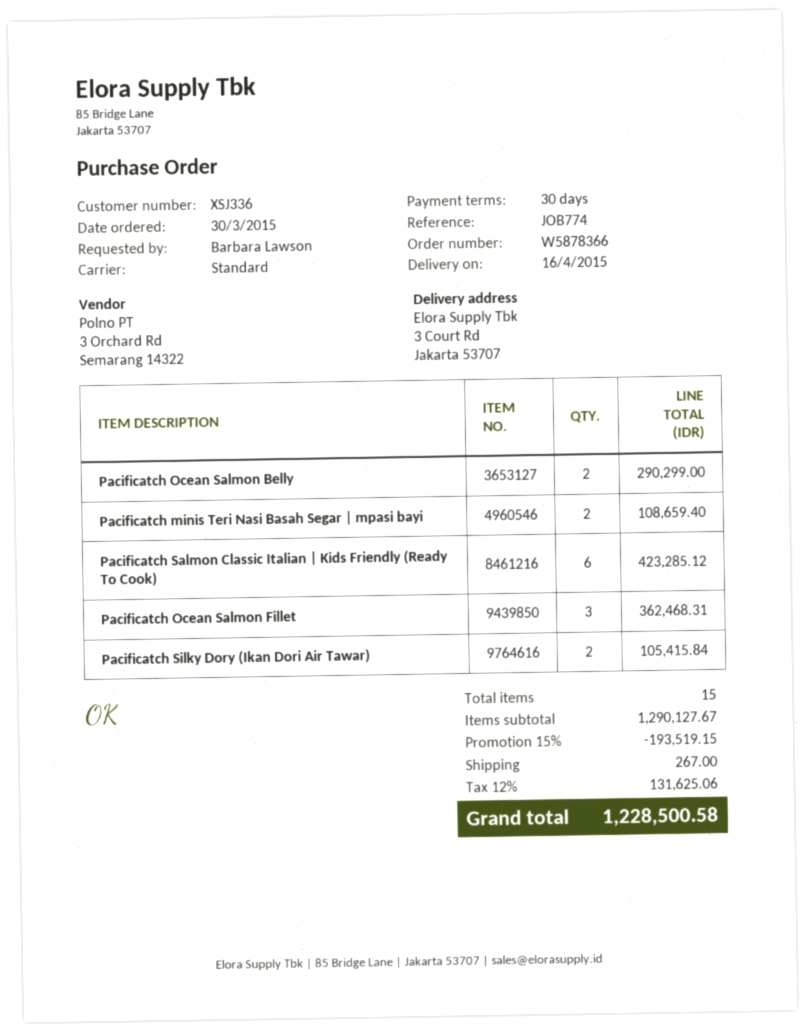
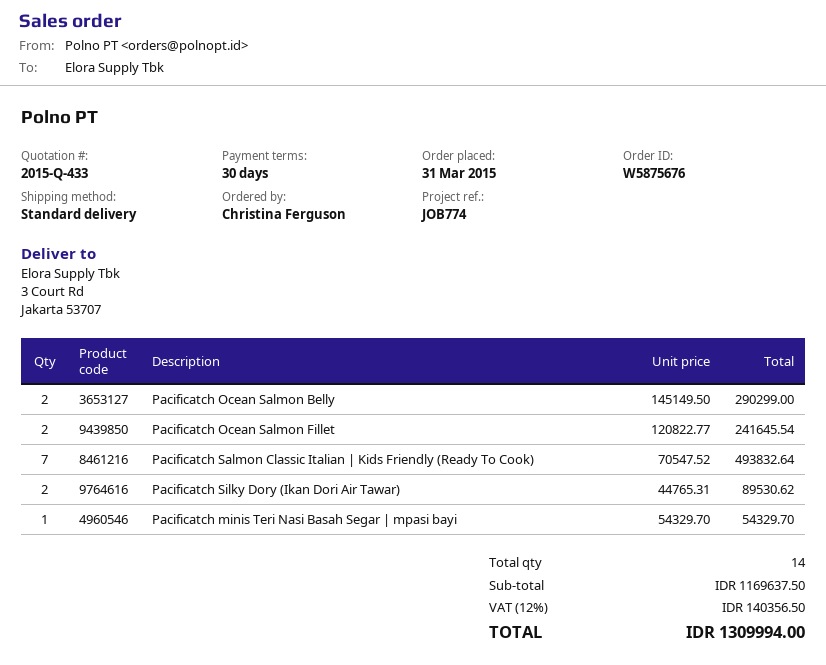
order number: W5878366 -> W5875676
order date: 2015-03-30 -> 2015-03-31
ordered by: Barbara Lawson -> Christina Ferguson
Pacificatch minis Teri Nasi Basah Segar | mpasi bayi: 2 for 108659.40 -> 1 for 54329.70
Pacificatch Salmon Classic Italian | Kids Friendly (Ready To Cook): 6 for 423285.12 -> 7 for 493832.64
Pacificatch Ocean Salmon Fillet: 3 for 362468.31 -> 2 for 241645.54
Pacificatch Silky Dory (Ikan Dori Air Tawar): 2 for 105415.84 -> 2 for 89530.62
total quantity: 15 -> 14
subtotal: 1290127.67 -> 1169637.50
discount: 15% = 193519.15 -> none
shipping: 267.00 -> none
tax: 12% = 131625.06 -> 12% = 140356.50
total: 1228500.58 -> 1309994.00

